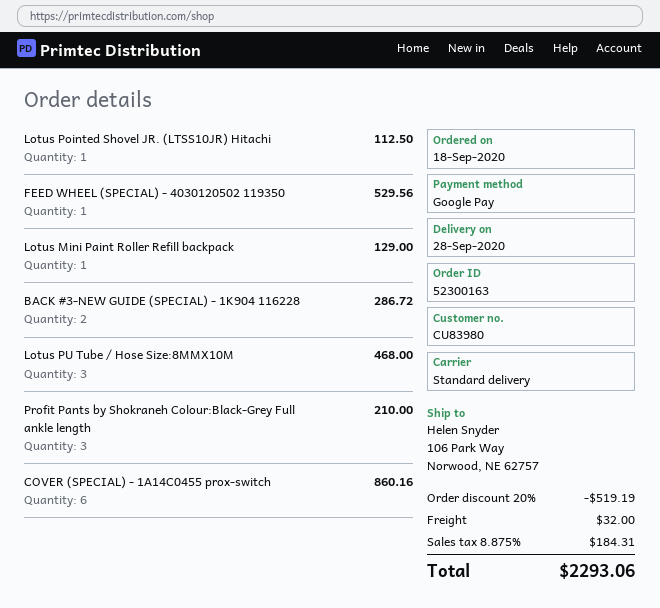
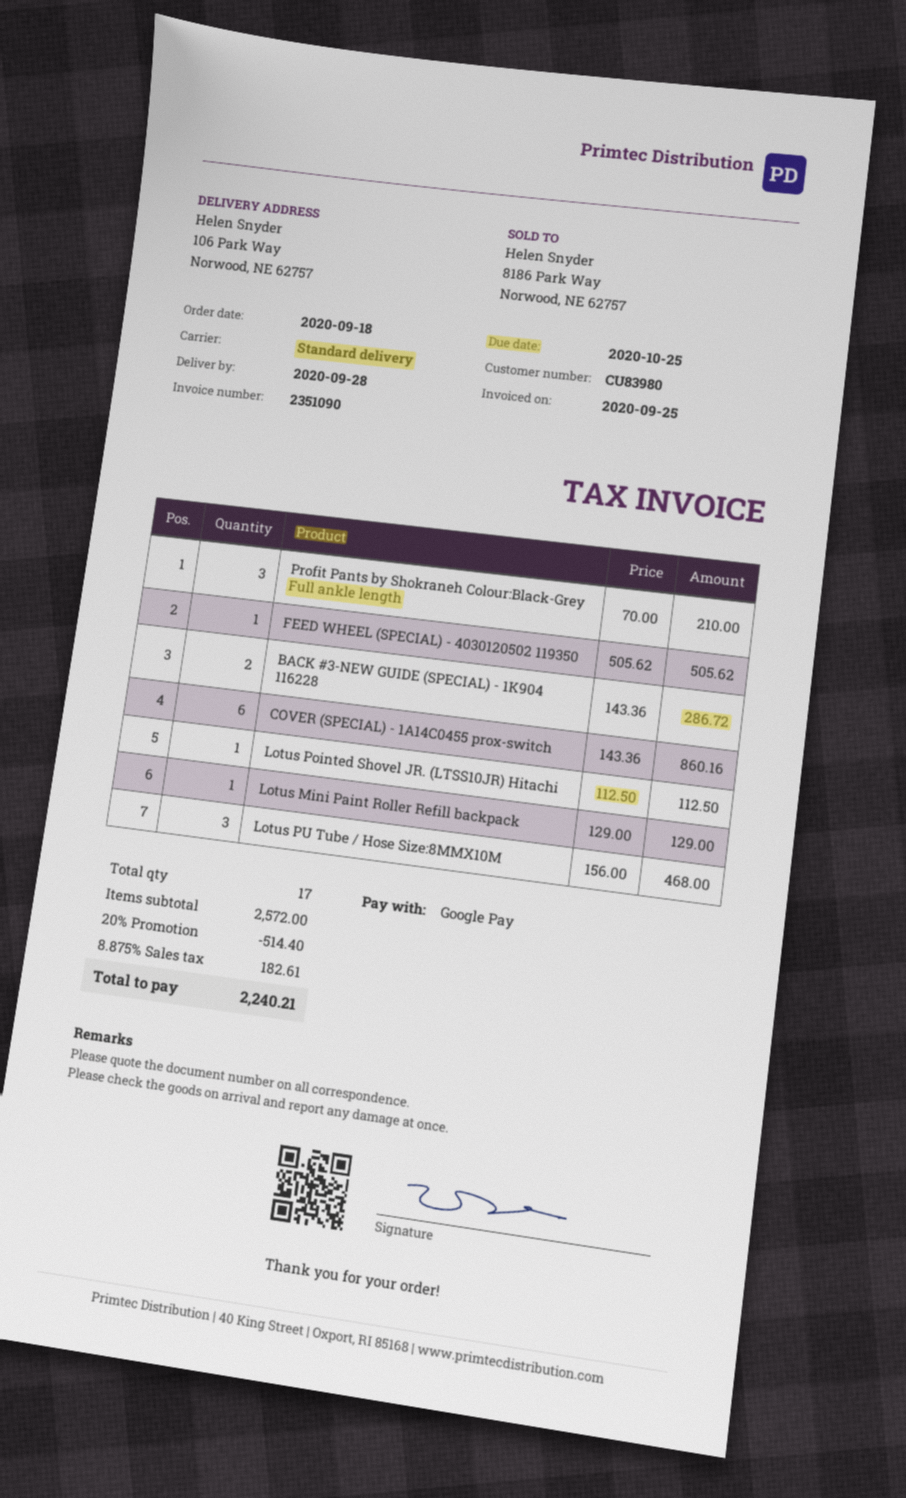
FEED WHEEL (SPECIAL) - 4030120502 119350: 1 for 529.56 -> 1 for 505.62
discount: 20% = 519.19 -> 20% = 514.40
shipping: 32.00 -> none
tax: 8.875% = 184.31 -> 8.875% = 182.61
total: 2293.06 -> 2240.21

